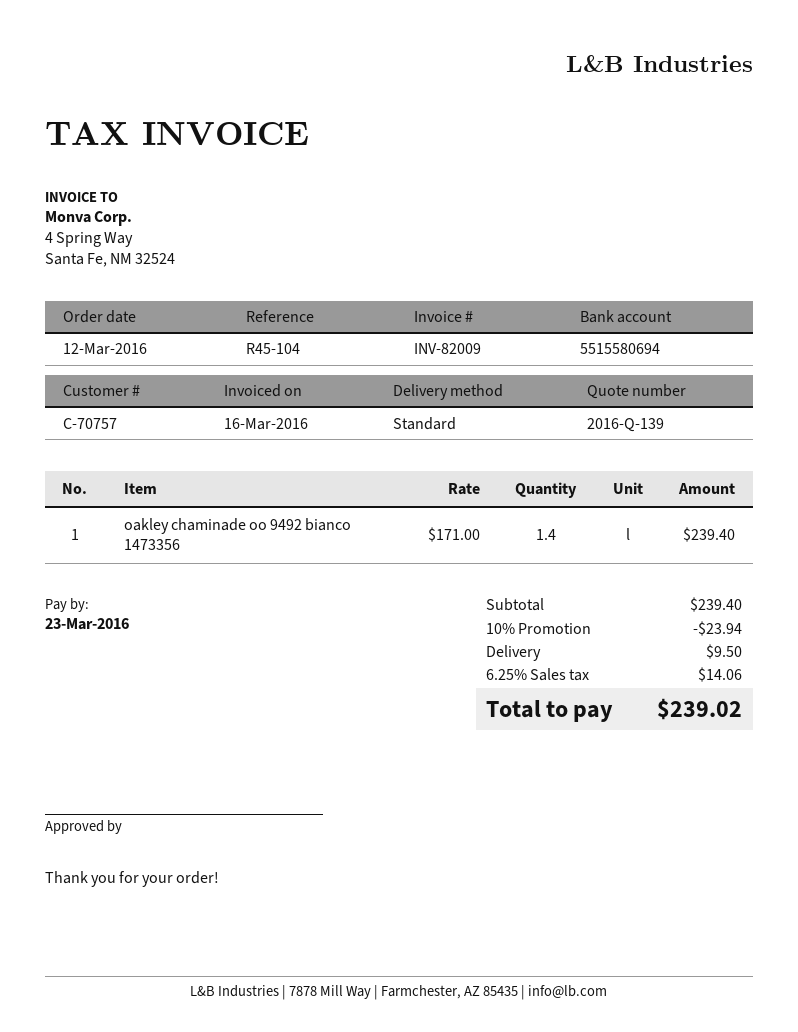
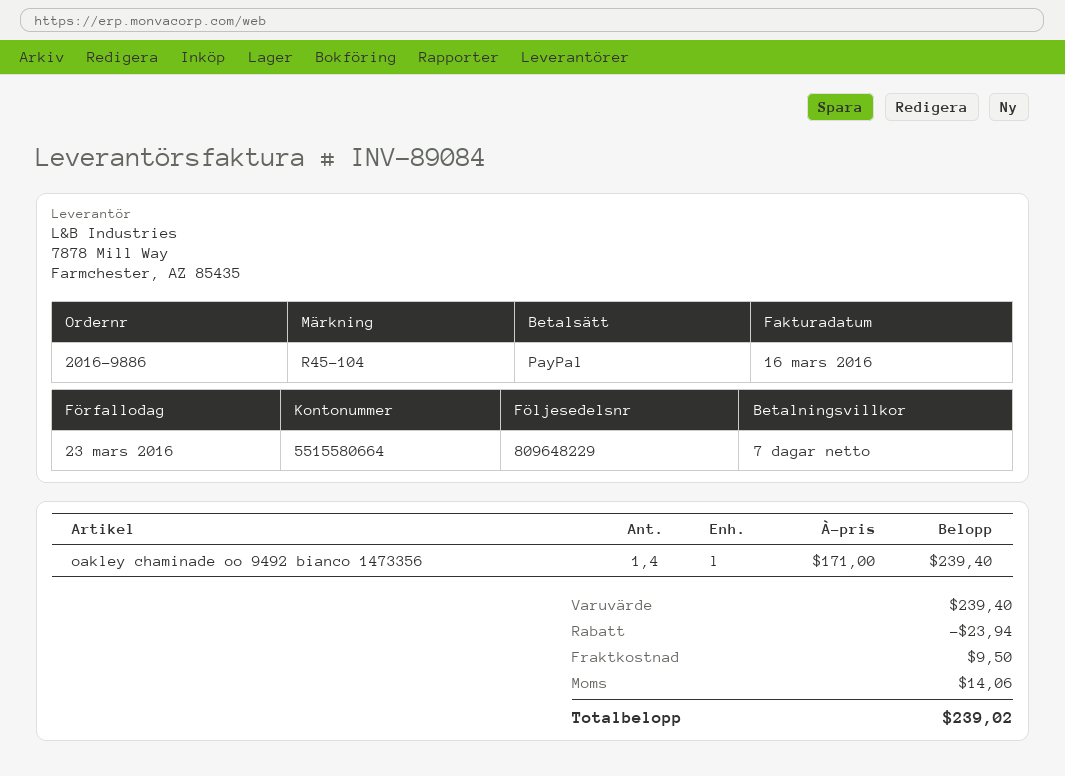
invoice number: INV-82009 -> INV-89084
bank account: 5515580694 -> 5515580664

